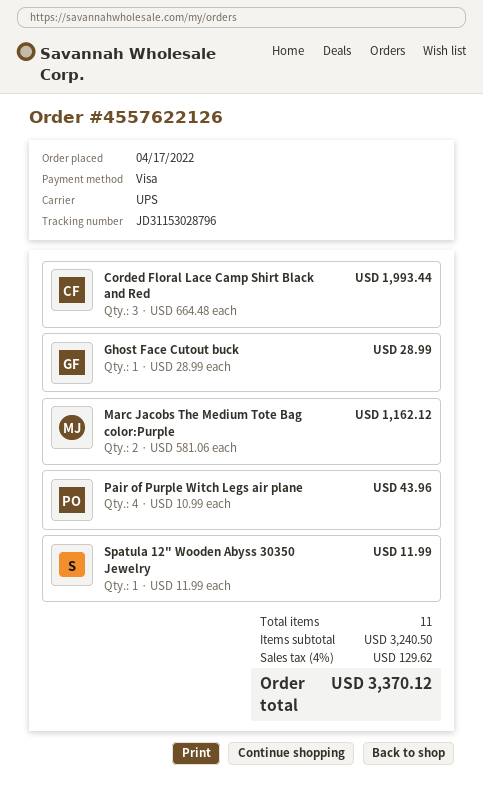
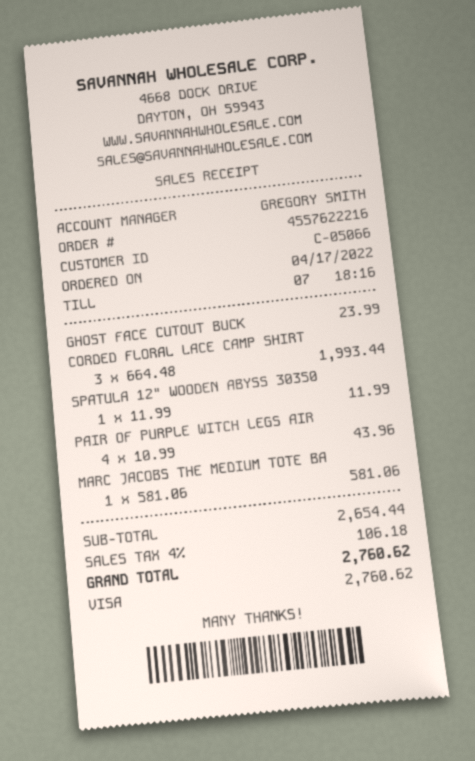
order number: 4557622126 -> 4557622216
Ghost Face Cutout buck: 1 x 28.99 = 28.99 -> 1 x 23.99 = 23.99
Marc Jacobs The Medium Tote Bag color:Purple: 2 x 581.06 = 1162.12 -> 1 x 581.06 = 581.06
subtotal: 3240.50 -> 2654.44
tax: 4% = 129.62 -> 4% = 106.18
total: 3370.12 -> 2760.62

